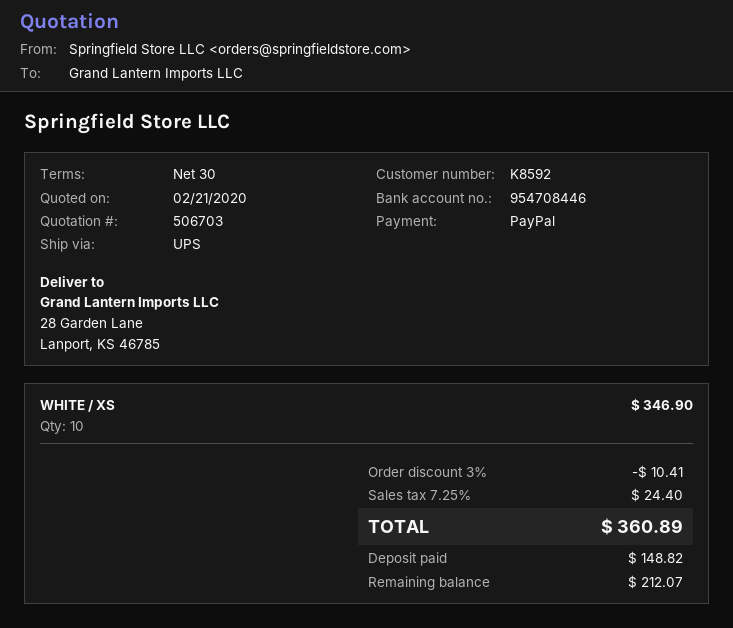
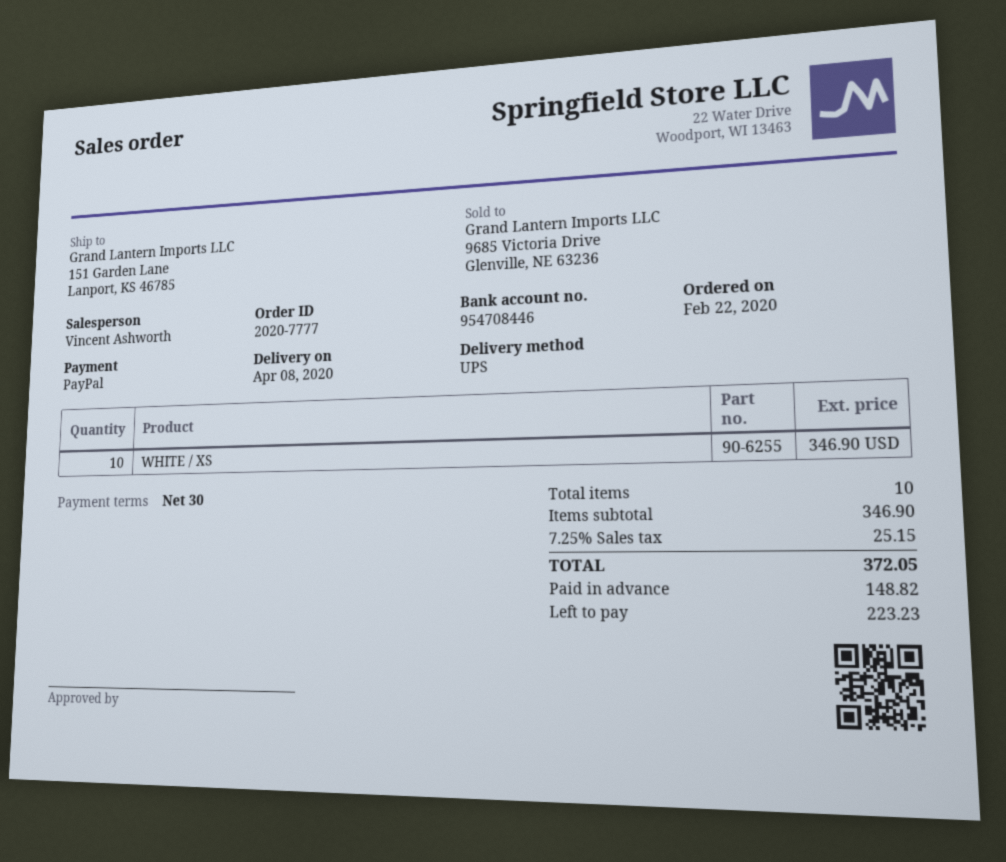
ship to: 28 Garden Lane, Lanport, KS 46785 -> 151 Garden Lane, Lanport, KS 46785
discount: 3% = 10.41 -> none
tax: 7.25% = 24.40 -> 7.25% = 25.15
total: 360.89 -> 372.05
balance: 212.07 -> 223.23

